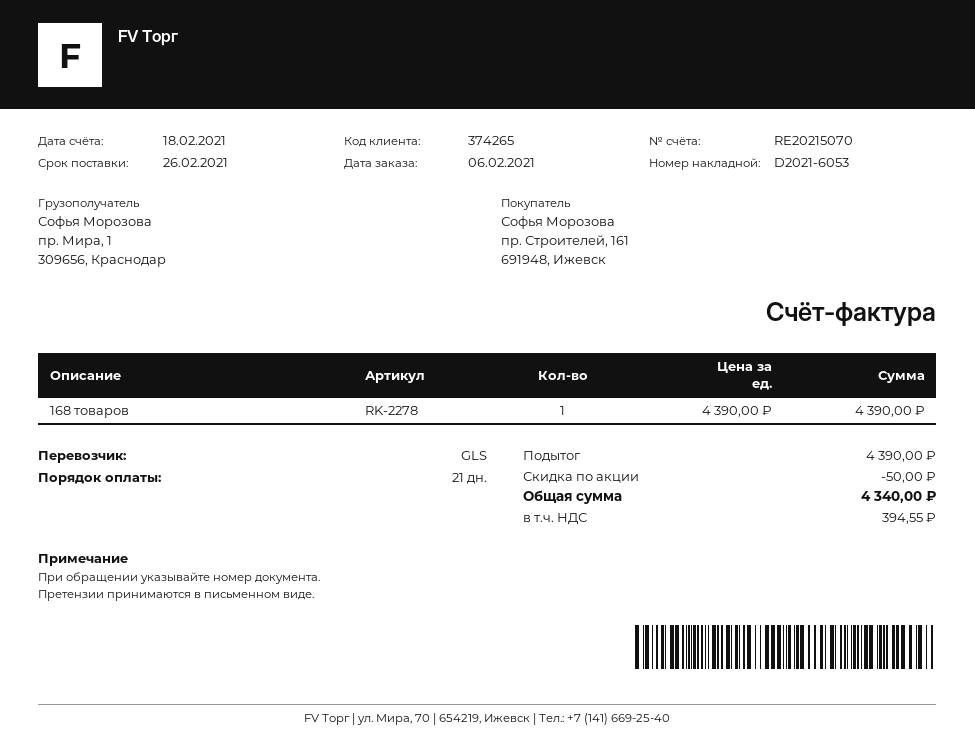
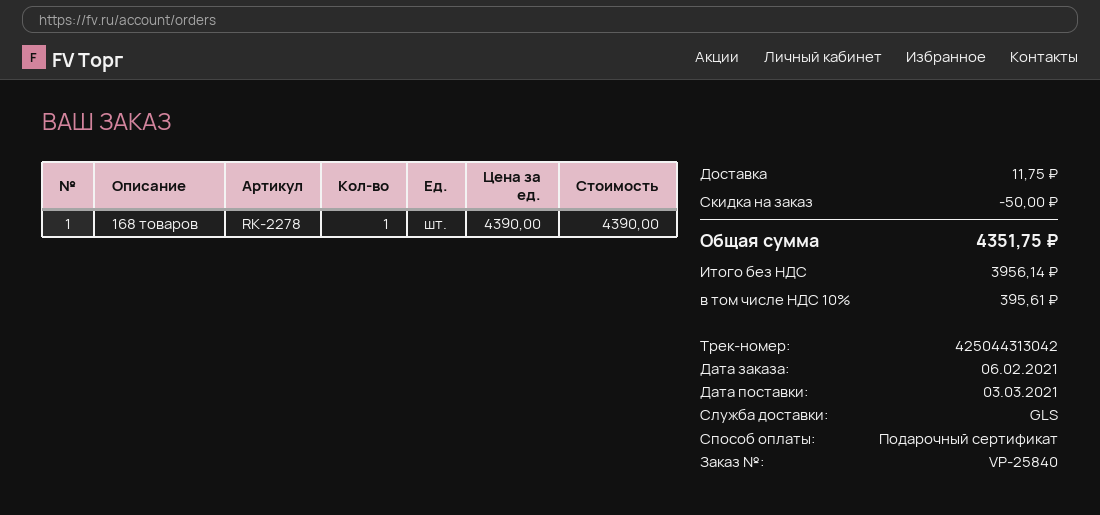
delivery date: 2021-02-26 -> 2021-03-03
shipping: none -> 11.75
tax: 394.55 -> 395.61
total: 4340.00 -> 4351.75

